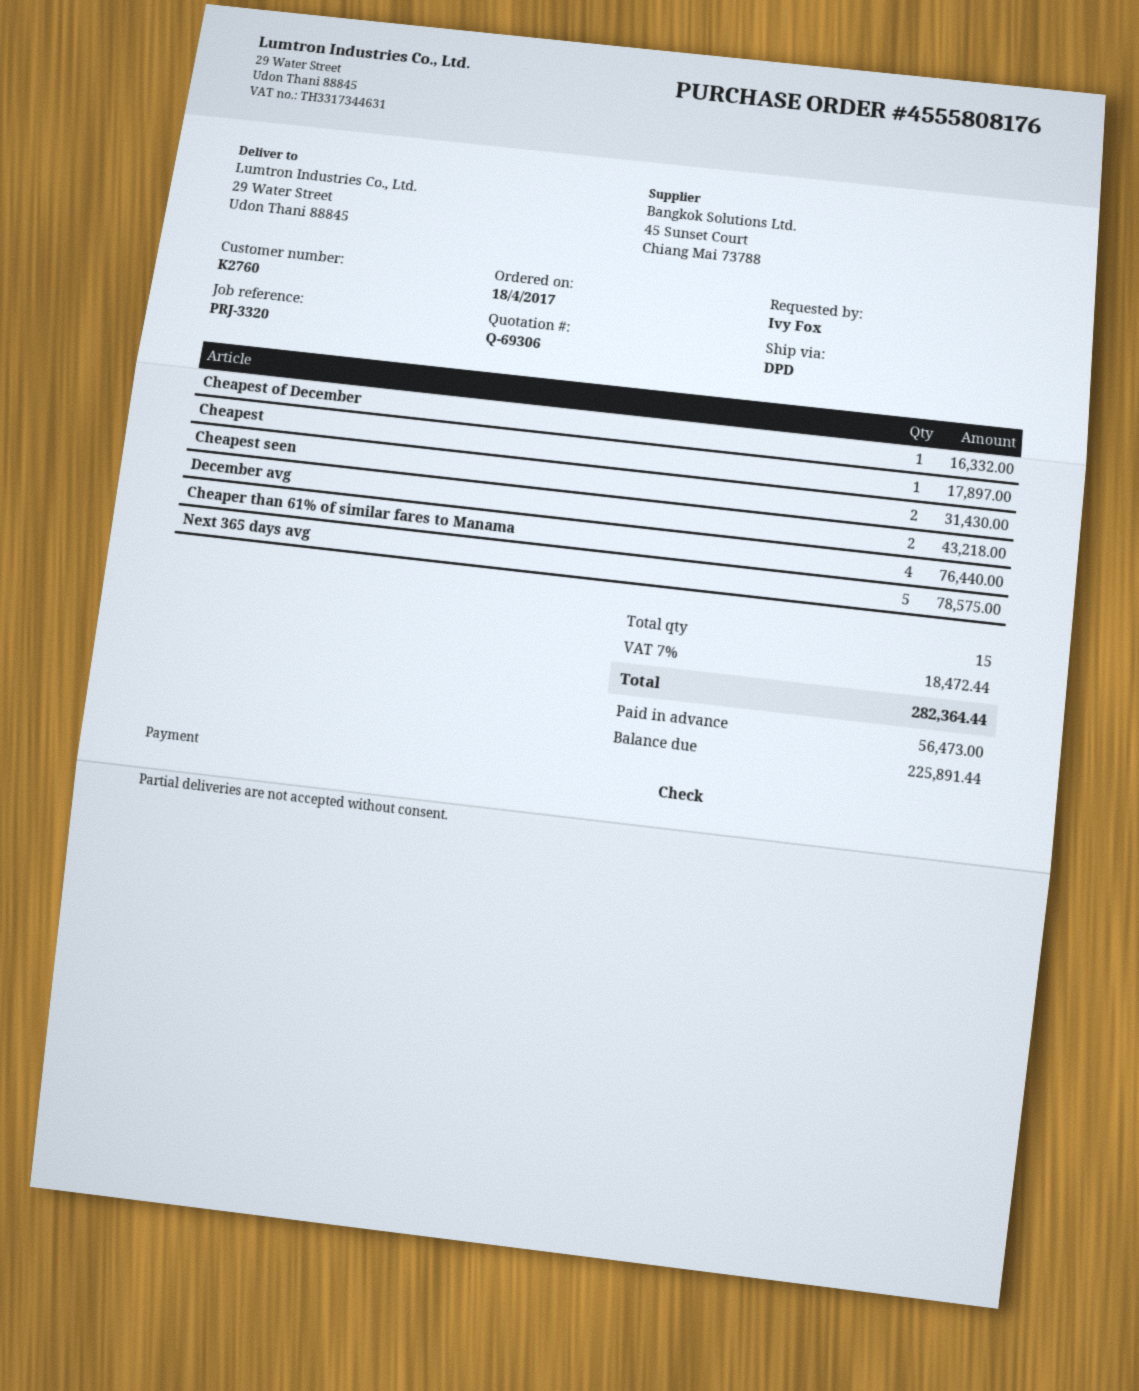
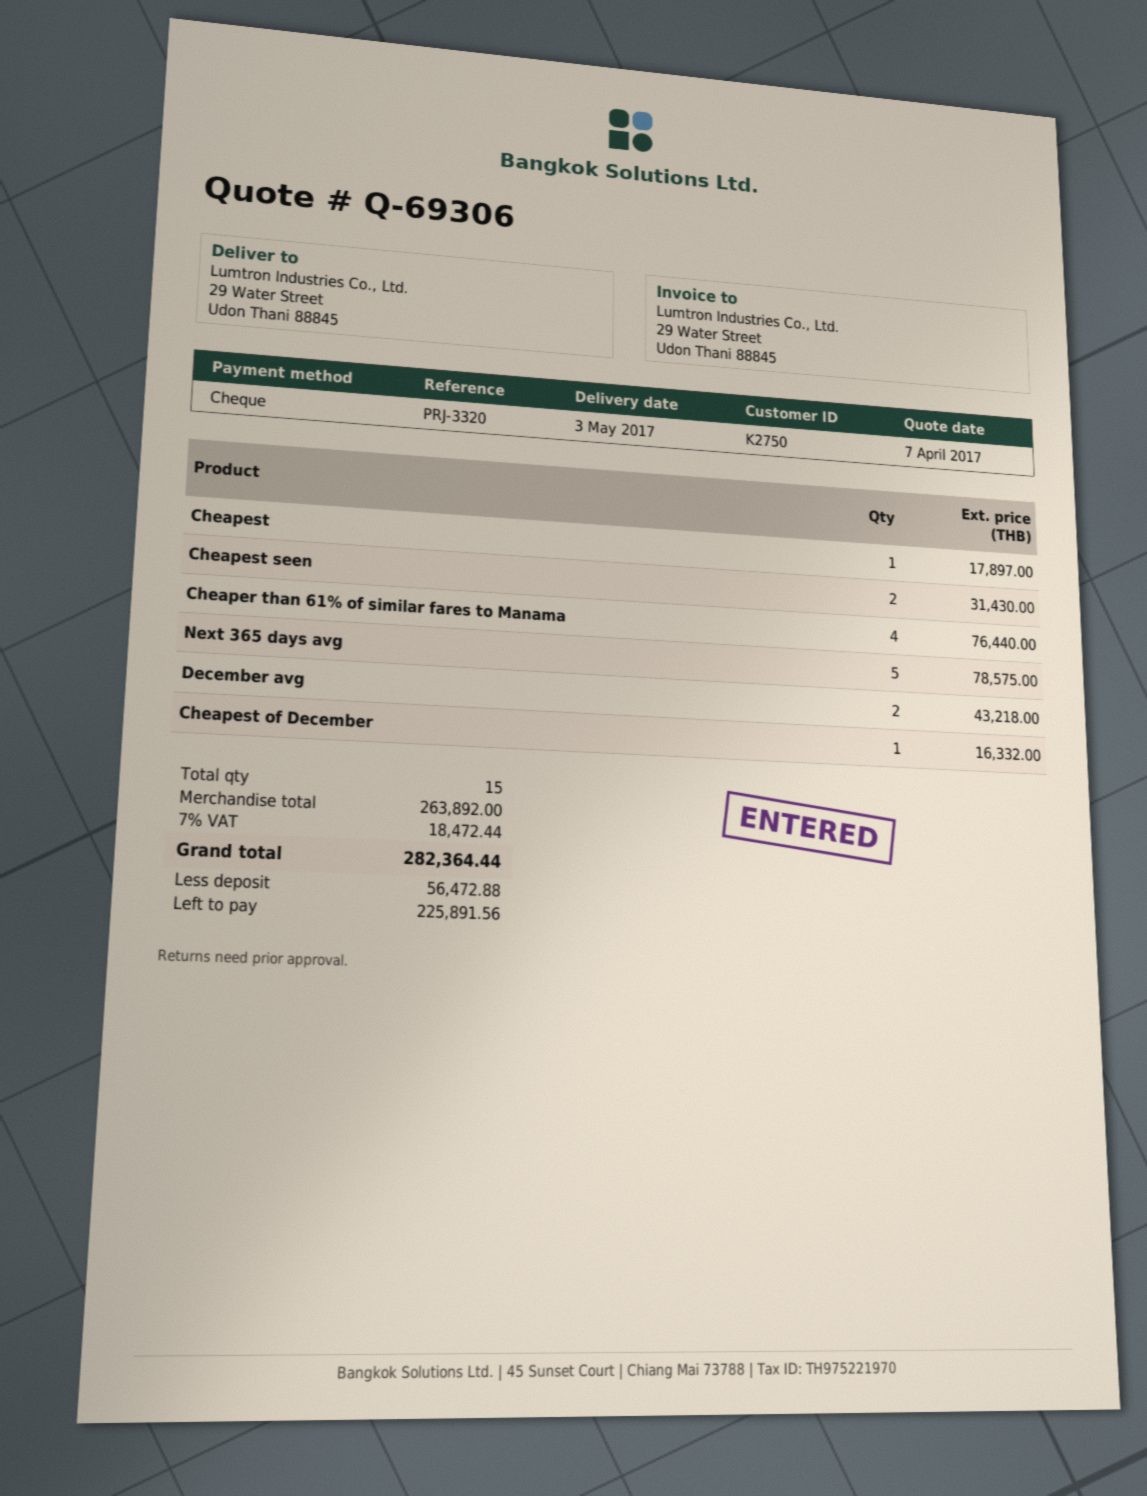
customer number: K2760 -> K2750
deposit: 56473.00 -> 56472.88
balance: 225891.44 -> 225891.56

